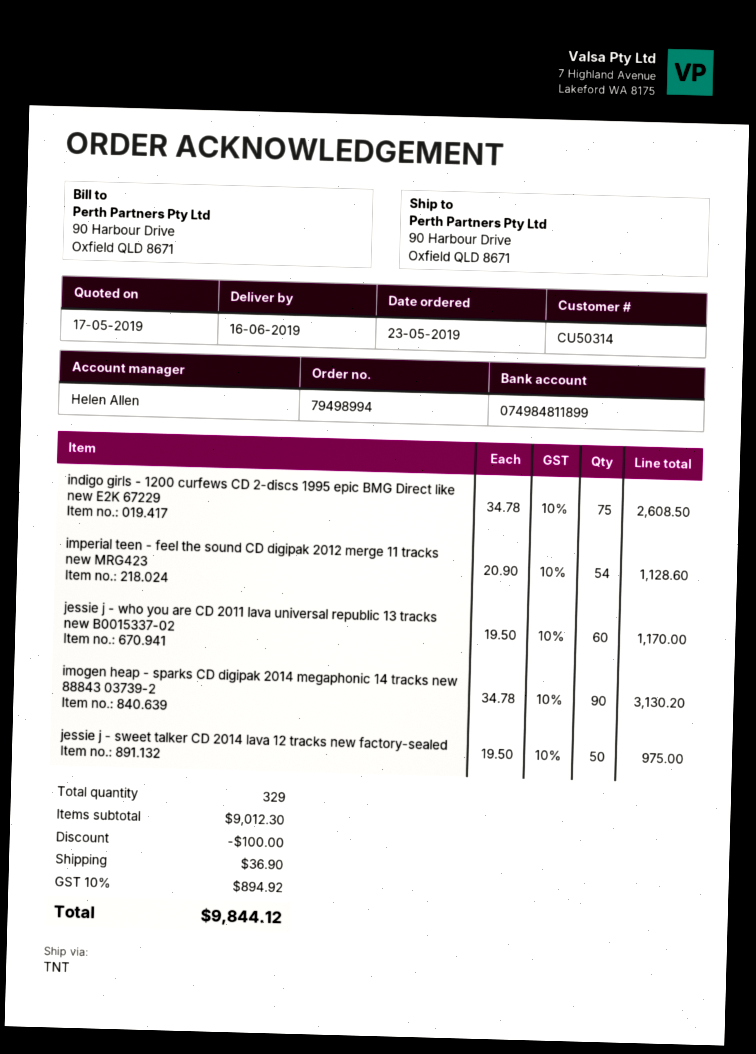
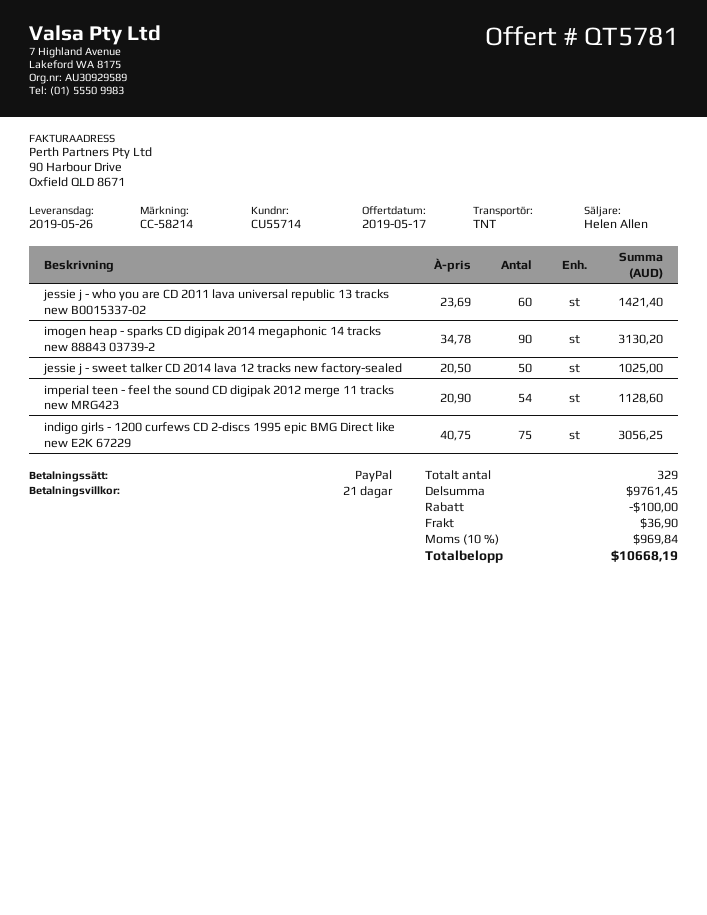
delivery date: 2019-06-16 -> 2019-05-26
customer number: CU50314 -> CU55714
indigo girls - 1200 curfews CD 2-discs 1995 epic BMG Direct like new E2K 67229: 75 x 34.78 = 2608.50 -> 75 x 40.75 = 3056.25
jessie j - who you are CD 2011 lava universal republic 13 tracks new B0015337-02: 60 x 19.50 = 1170.00 -> 60 x 23.69 = 1421.40
jessie j - sweet talker CD 2014 lava 12 tracks new factory-sealed: 50 x 19.50 = 975.00 -> 50 x 20.50 = 1025.00
subtotal: 9012.30 -> 9761.45
tax: 10% = 894.92 -> 10% = 969.84
total: 9844.12 -> 10668.19

